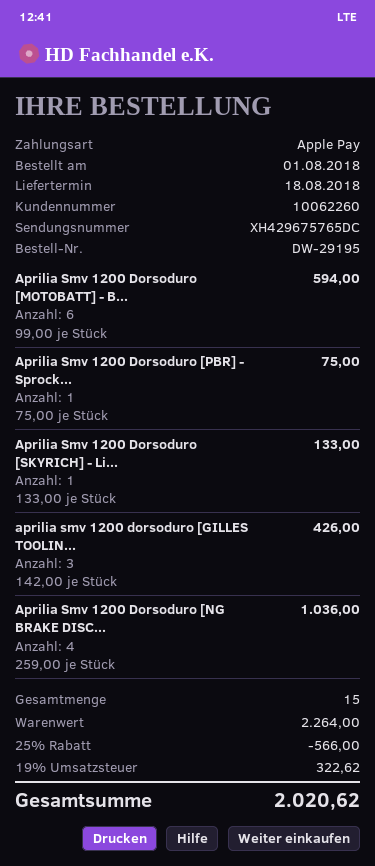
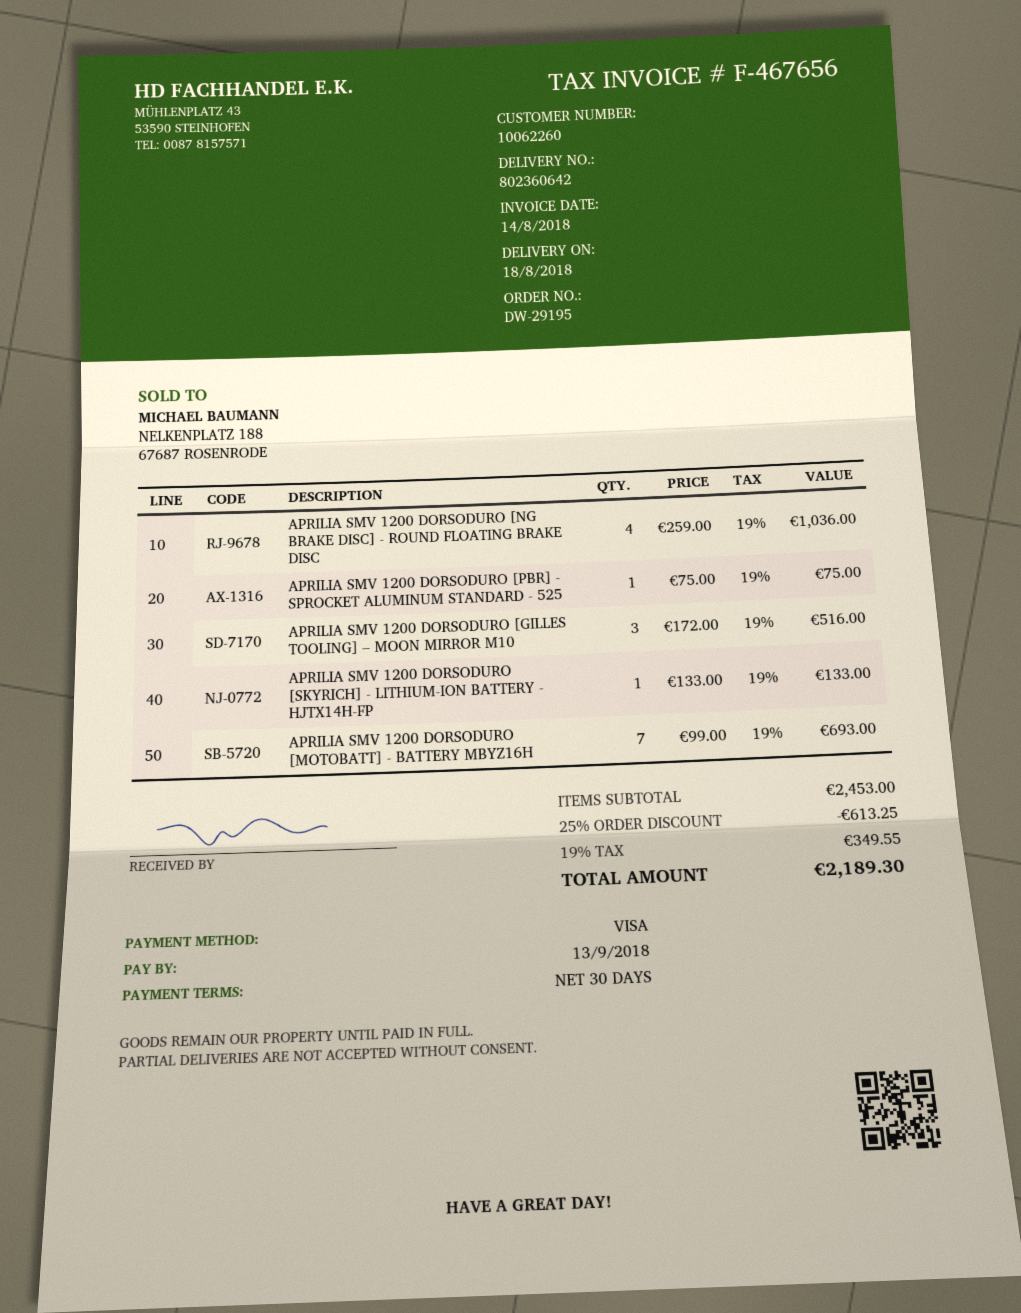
payment method: Apple Pay -> Visa
Aprilia Smv 1200 Dorsoduro [MOTOBATT] - B...: 6 x 99.00 = 594.00 -> 7 x 99.00 = 693.00
aprilia smv 1200 dorsoduro [GILLES TOOLIN...: 3 x 142.00 = 426.00 -> 3 x 172.00 = 516.00
subtotal: 2264.00 -> 2453.00
discount: 25% = 566.00 -> 25% = 613.25
tax: 19% = 322.62 -> 19% = 349.55
total: 2020.62 -> 2189.30

